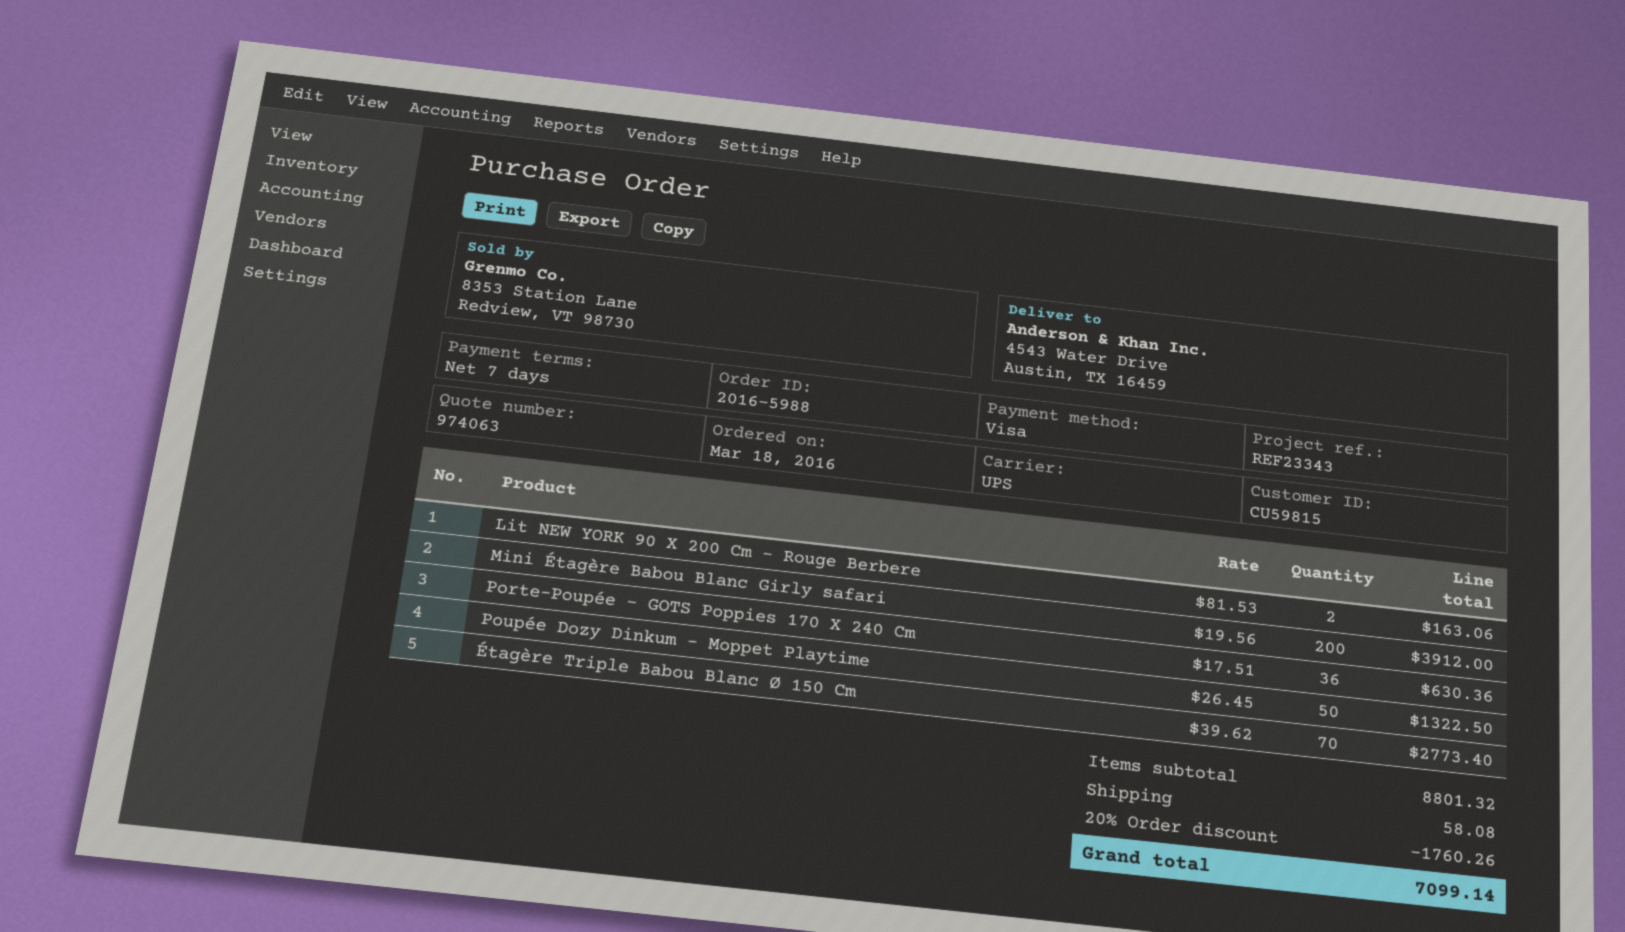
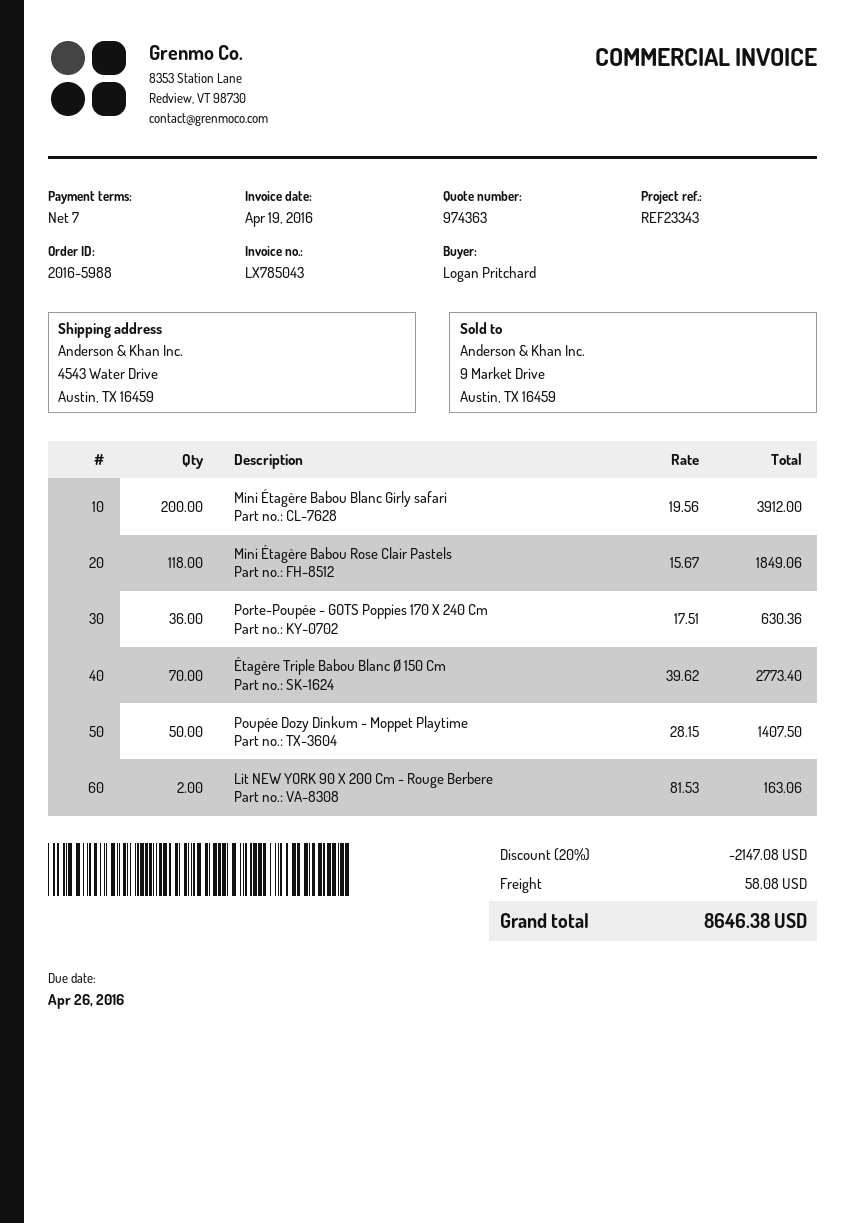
quote number: 974063 -> 974363
Poupée Dozy Dinkum - Moppet Playtime: 50 x 26.45 = 1322.50 -> 50 x 28.15 = 1407.50
Mini Étagère Babou Rose Clair Pastels: none -> 118 x 15.67 = 1849.06
discount: 20% = 1760.26 -> 20% = 2147.08
total: 7099.14 -> 8646.38

